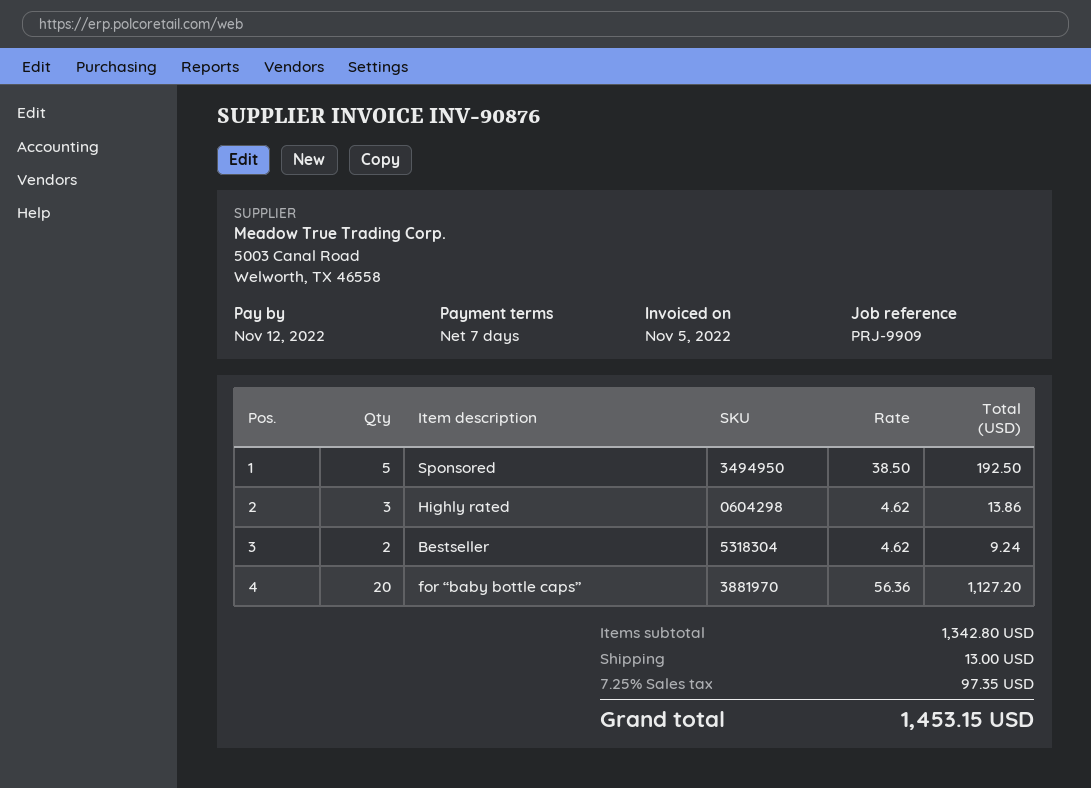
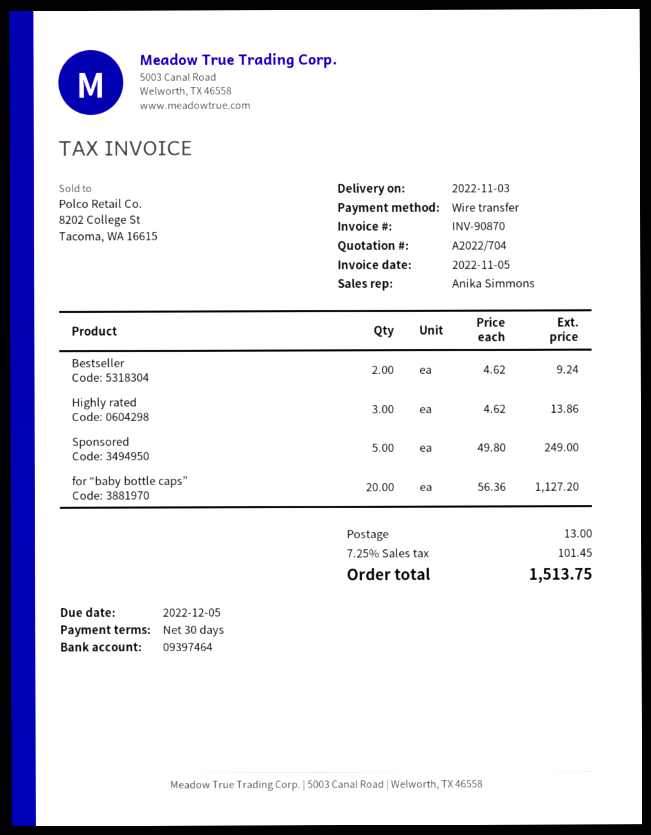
invoice number: INV-90876 -> INV-90870
payment terms: 7 days -> 30 days
due date: 2022-11-12 -> 2022-12-05
Sponsored: 5 x 38.50 = 192.50 -> 5 x 49.80 = 249.00
tax: 7.25% = 97.35 -> 7.25% = 101.45
total: 1453.15 -> 1513.75

